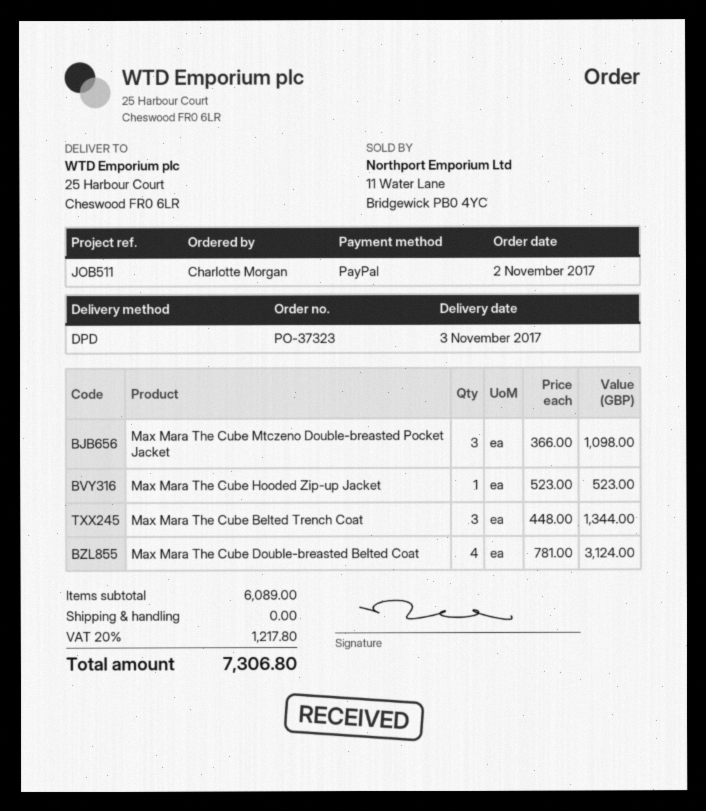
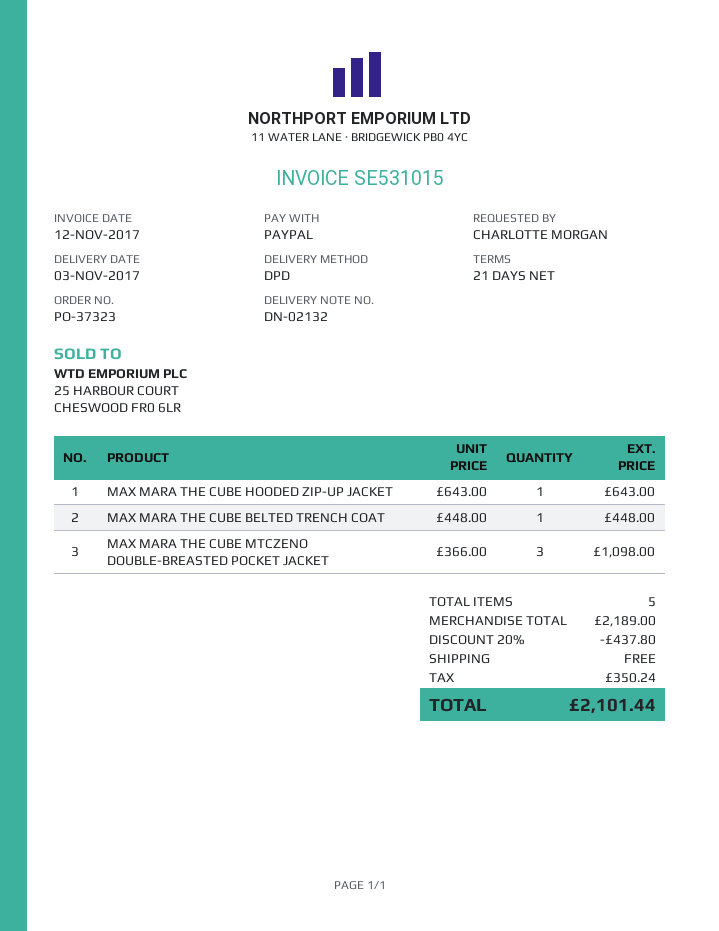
Max Mara The Cube Hooded Zip-up Jacket: 1 x 523.00 = 523.00 -> 1 x 643.00 = 643.00
Max Mara The Cube Belted Trench Coat: 3 x 448.00 = 1344.00 -> 1 x 448.00 = 448.00
Max Mara The Cube Double-breasted Belted Coat: 4 x 781.00 = 3124.00 -> none
subtotal: 6089.00 -> 2189.00
discount: none -> 20% = 437.80
tax: 1217.80 -> 350.24
total: 7306.80 -> 2101.44

